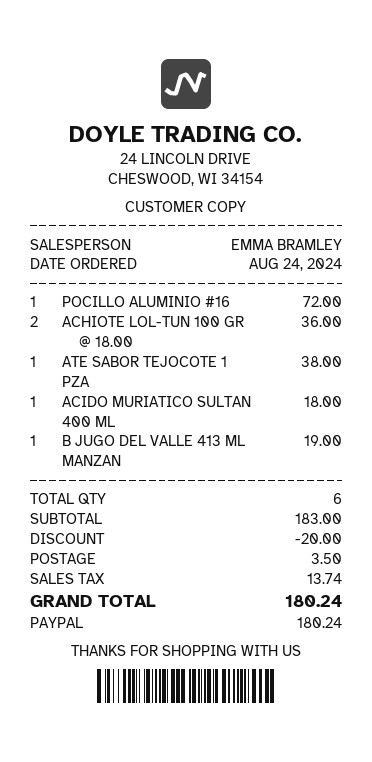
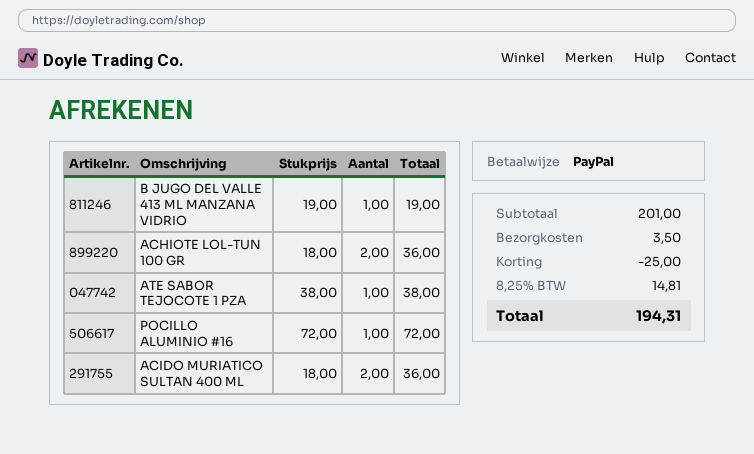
ACIDO MURIATICO SULTAN 400 ML: 1 x 18.00 = 18.00 -> 2 x 18.00 = 36.00
subtotal: 183.00 -> 201.00
discount: 20.00 -> 25.00
tax: 13.74 -> 14.81
total: 180.24 -> 194.31

